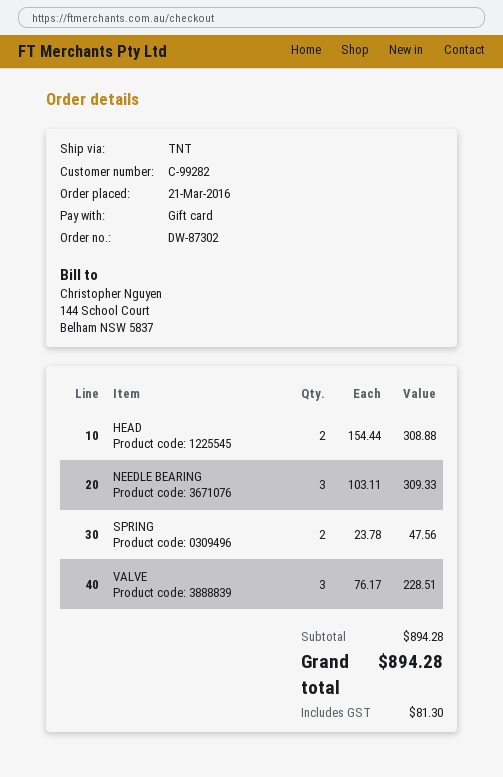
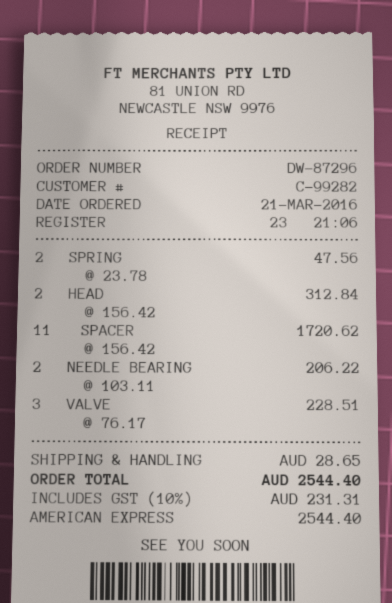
order number: DW-87302 -> DW-87296
payment method: gift card -> American Express
HEAD: 2 x 154.44 = 308.88 -> 2 x 156.42 = 312.84
NEEDLE BEARING: 3 x 103.11 = 309.33 -> 2 x 103.11 = 206.22
SPACER: none -> 11 x 156.42 = 1720.62
shipping: none -> 28.65
tax: 81.30 -> 231.31
total: 894.28 -> 2544.40

